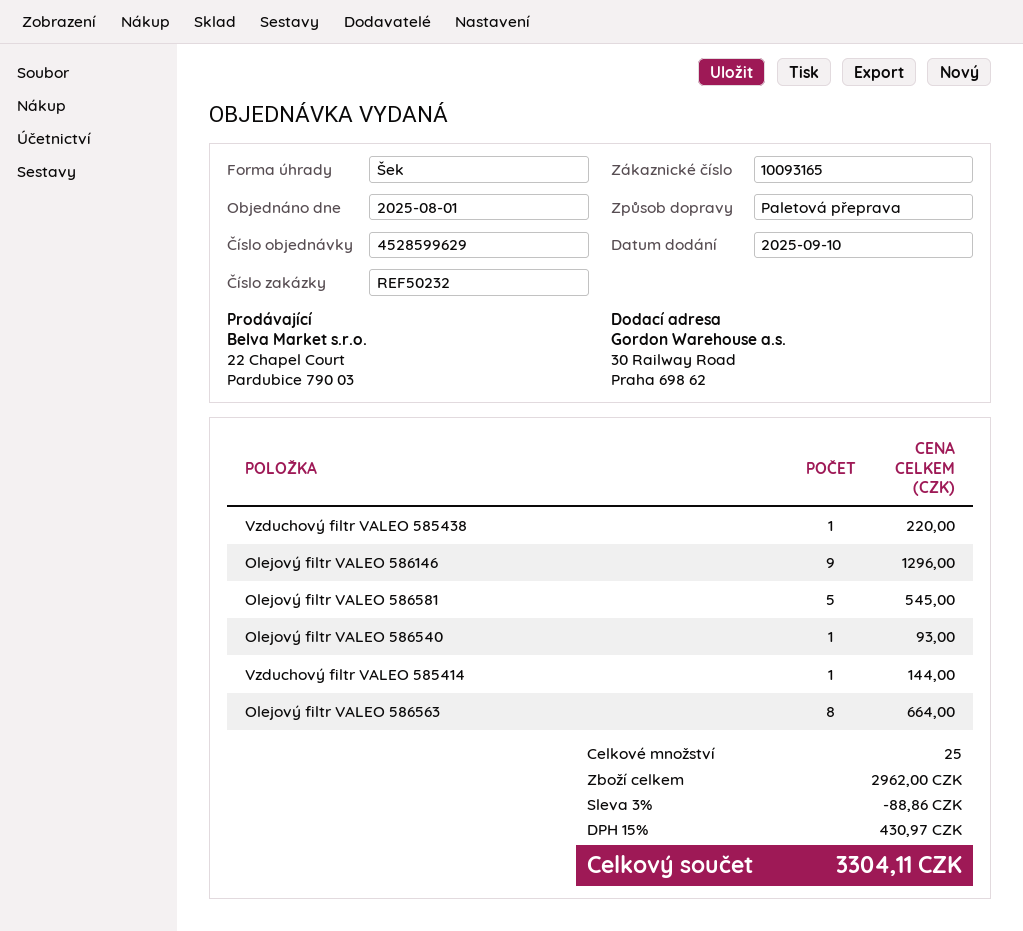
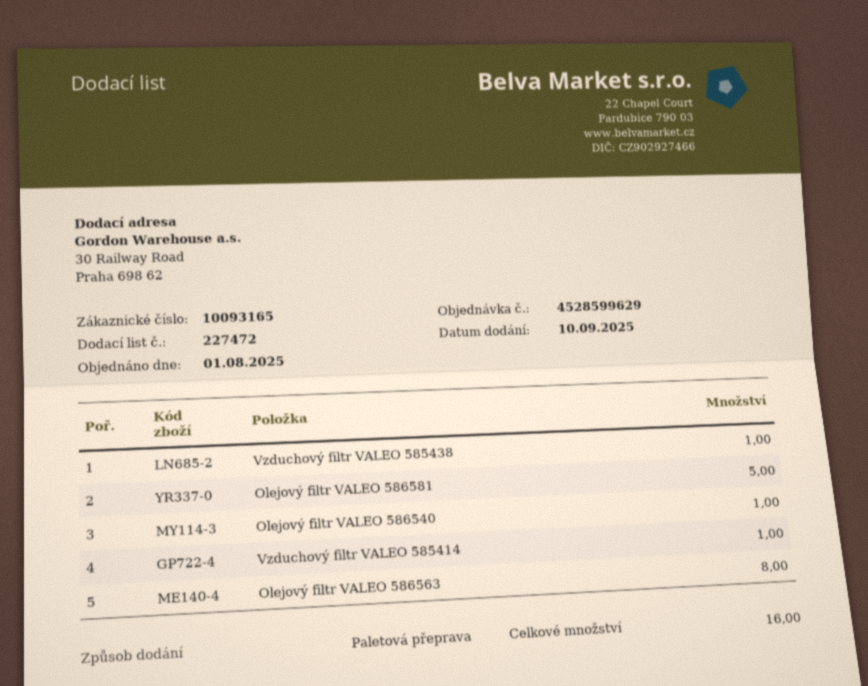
Olejový filtr VALEO 586146: 9 -> none
total quantity: 25 -> 16

